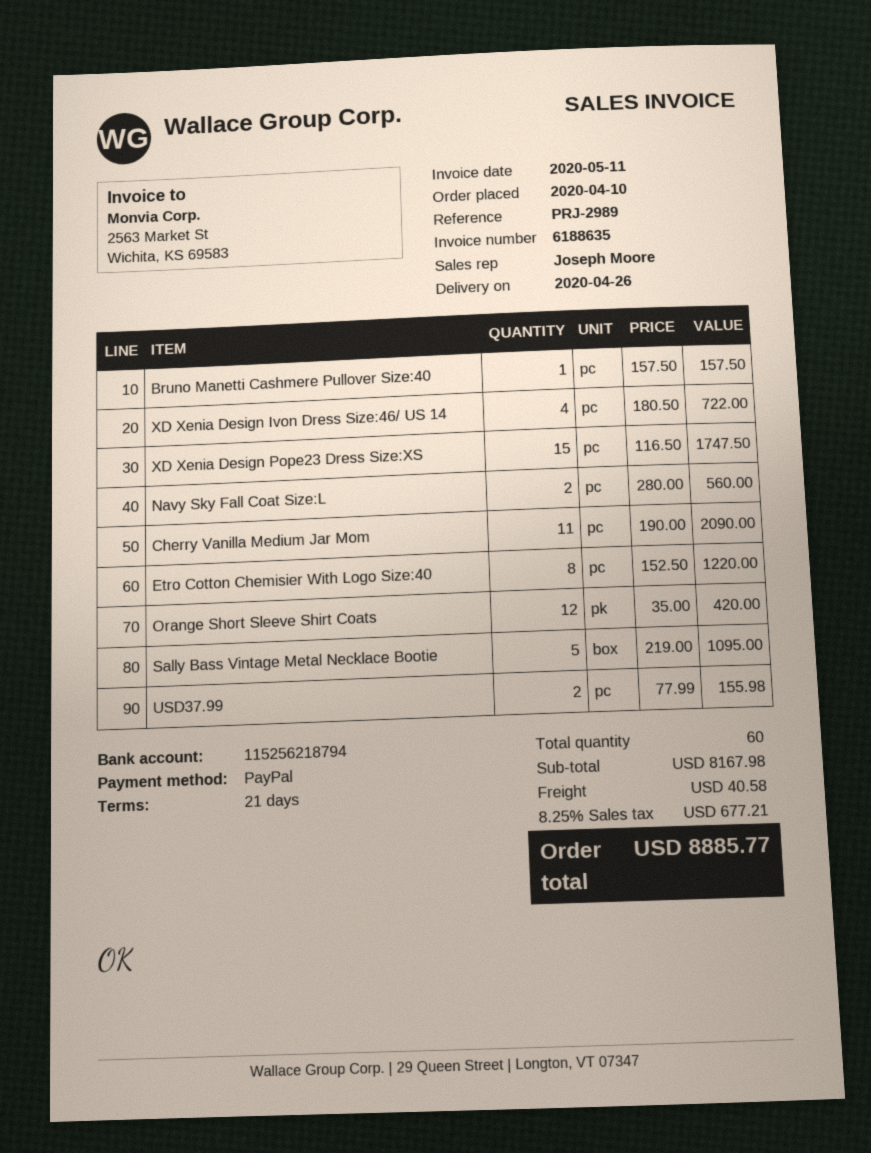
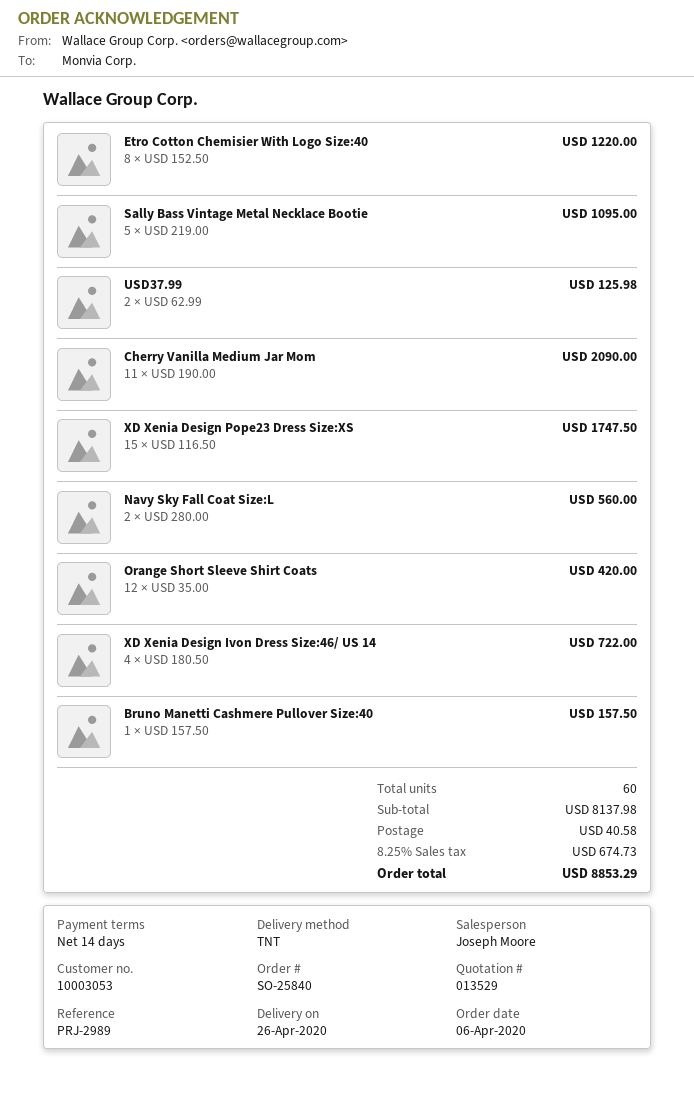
order date: 2020-04-10 -> 2020-04-06
payment terms: 21 days -> 14 days
USD37.99: 2 x 77.99 = 155.98 -> 2 x 62.99 = 125.98
subtotal: 8167.98 -> 8137.98
tax: 8.25% = 677.21 -> 8.25% = 674.73
total: 8885.77 -> 8853.29

